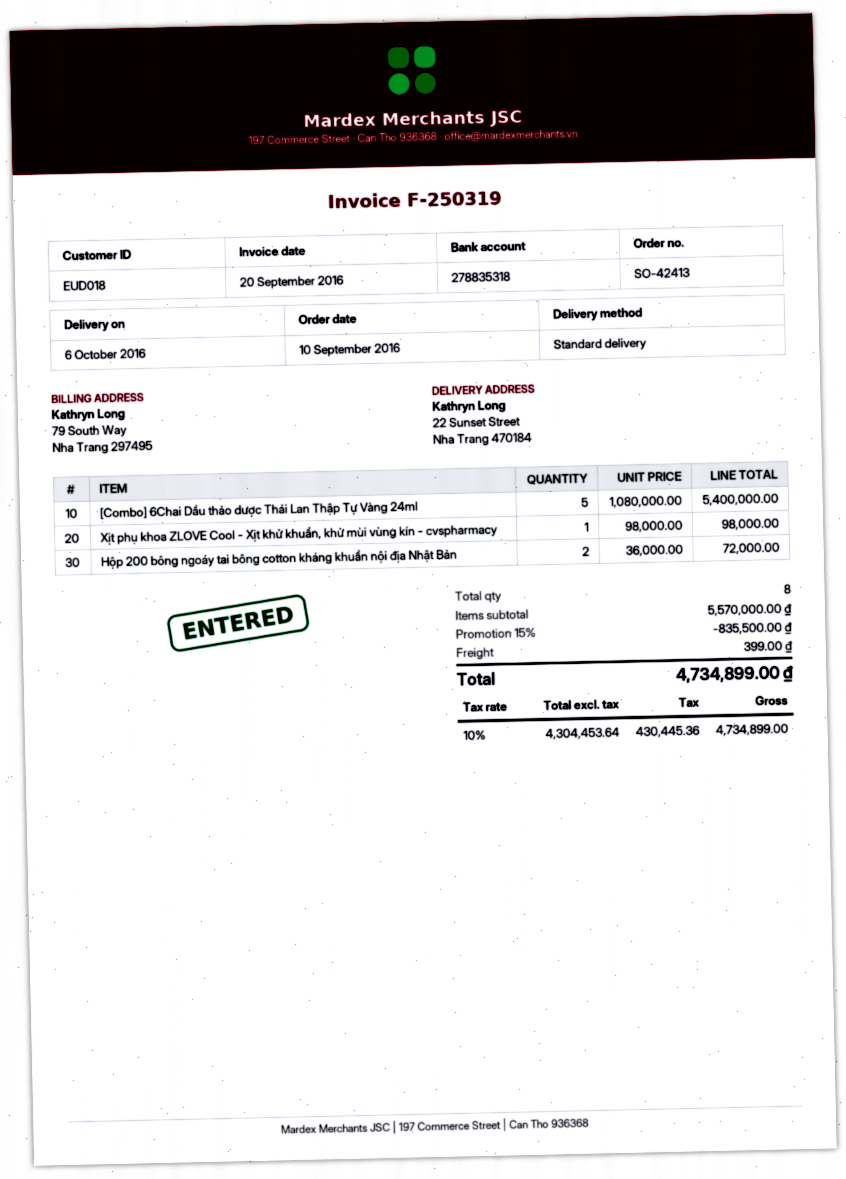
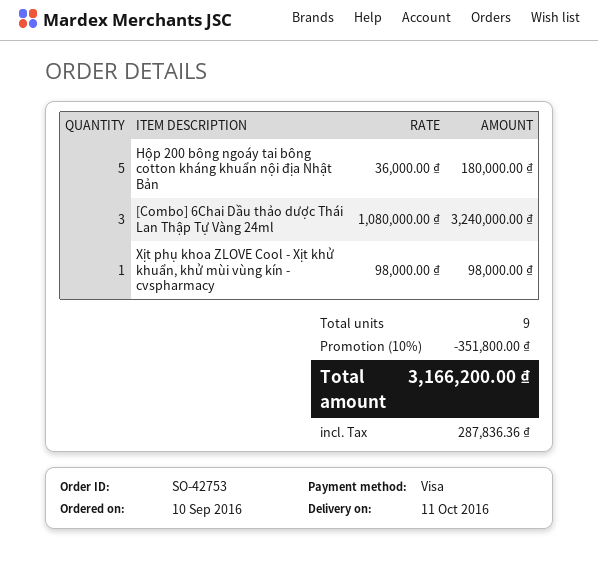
order number: SO-42413 -> SO-42753
delivery date: 2016-10-06 -> 2016-10-11
[Combo] 6Chai Dầu thảo dược Thái Lan Thập Tự Vàng 24ml: 5 x 1080000.00 = 5400000.00 -> 3 x 1080000.00 = 3240000.00
Hộp 200 bông ngoáy tai bông cotton kháng khuẩn nội địa Nhật Bản: 2 x 36000.00 = 72000.00 -> 5 x 36000.00 = 180000.00
total quantity: 8 -> 9
discount: 15% = 835500.00 -> 10% = 351800.00
shipping: 399.00 -> none
tax: 430445.36 -> 287836.36
total: 4734899.00 -> 3166200.00

